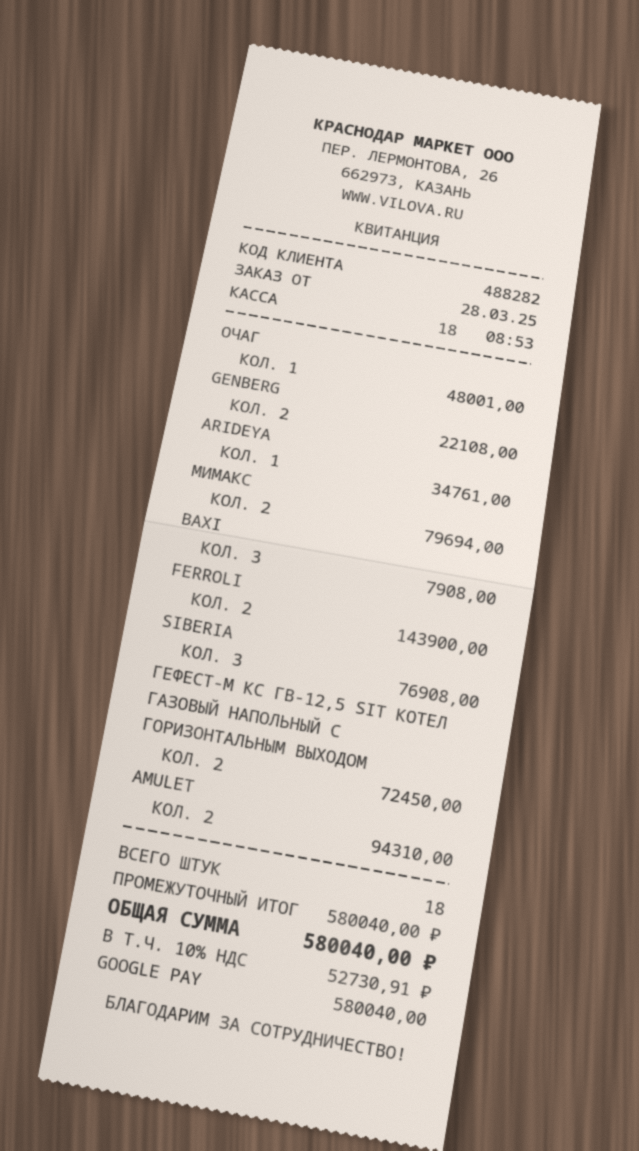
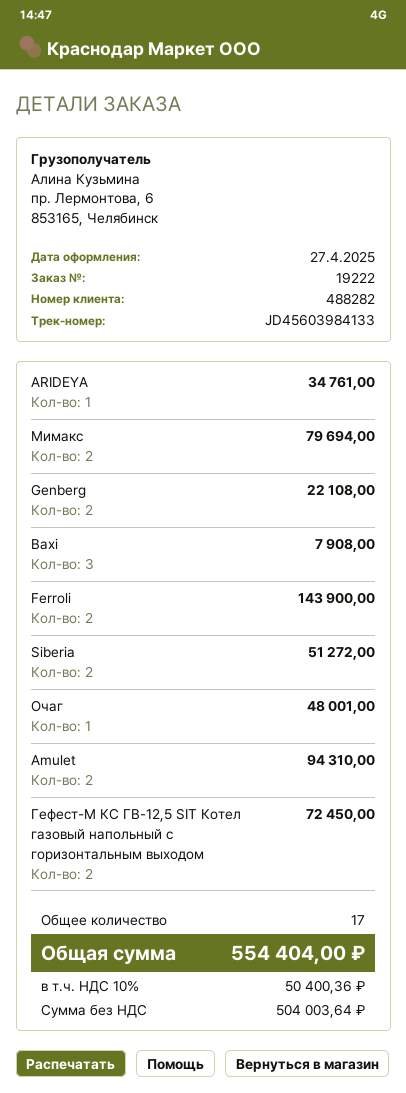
order date: 2025-03-28 -> 2025-04-27
SIBERIA: 3 for 76908.00 -> 2 for 51272.00
total quantity: 18 -> 17
tax: 10% = 52730.91 -> 10% = 50400.36
total: 580040.00 -> 554404.00

